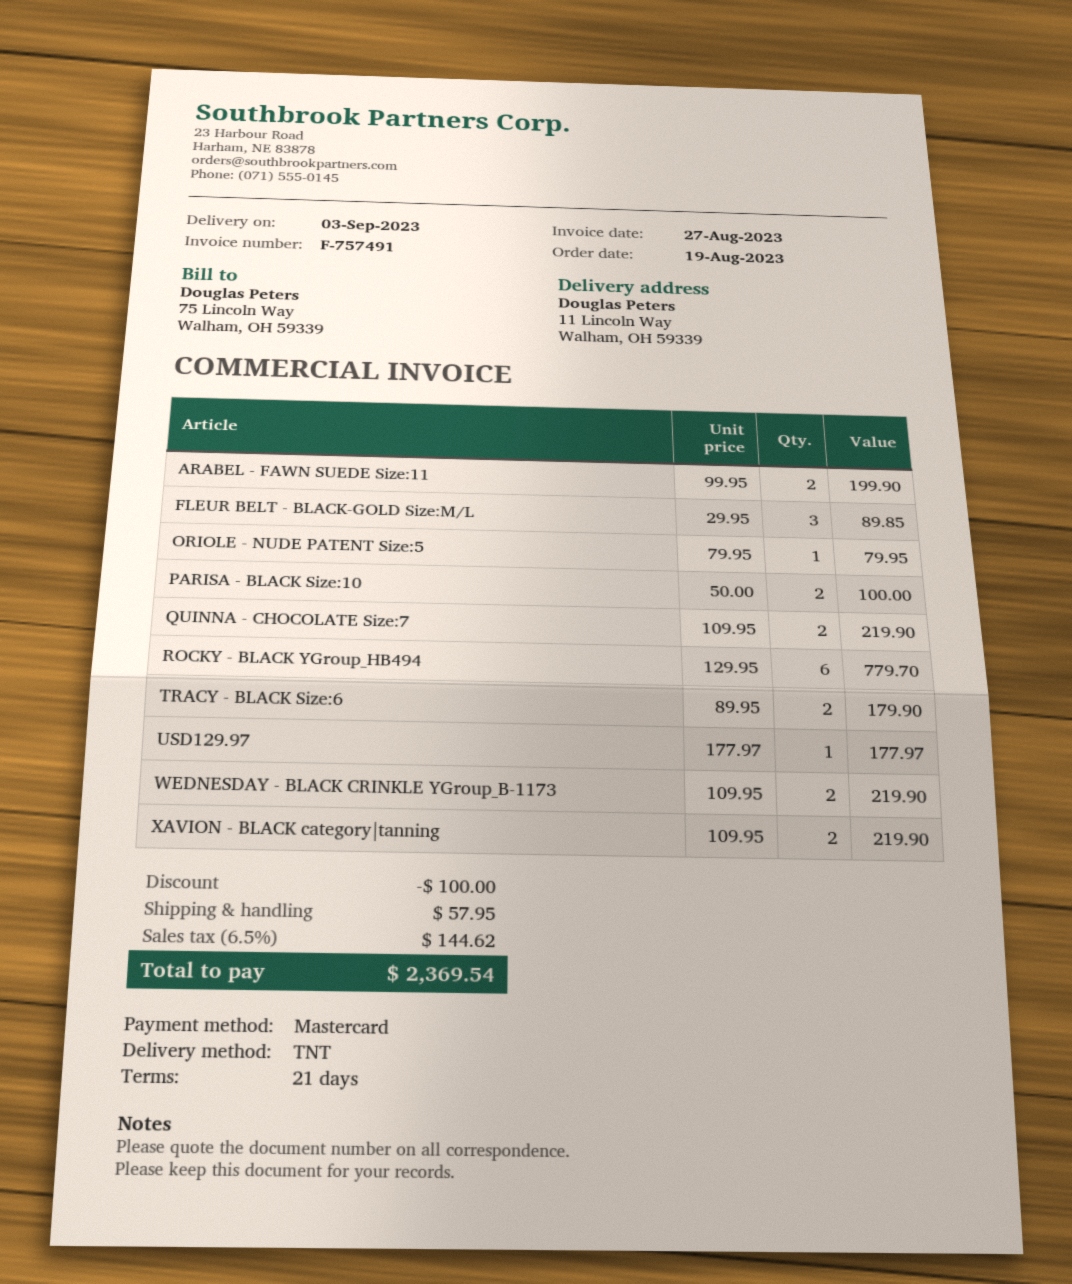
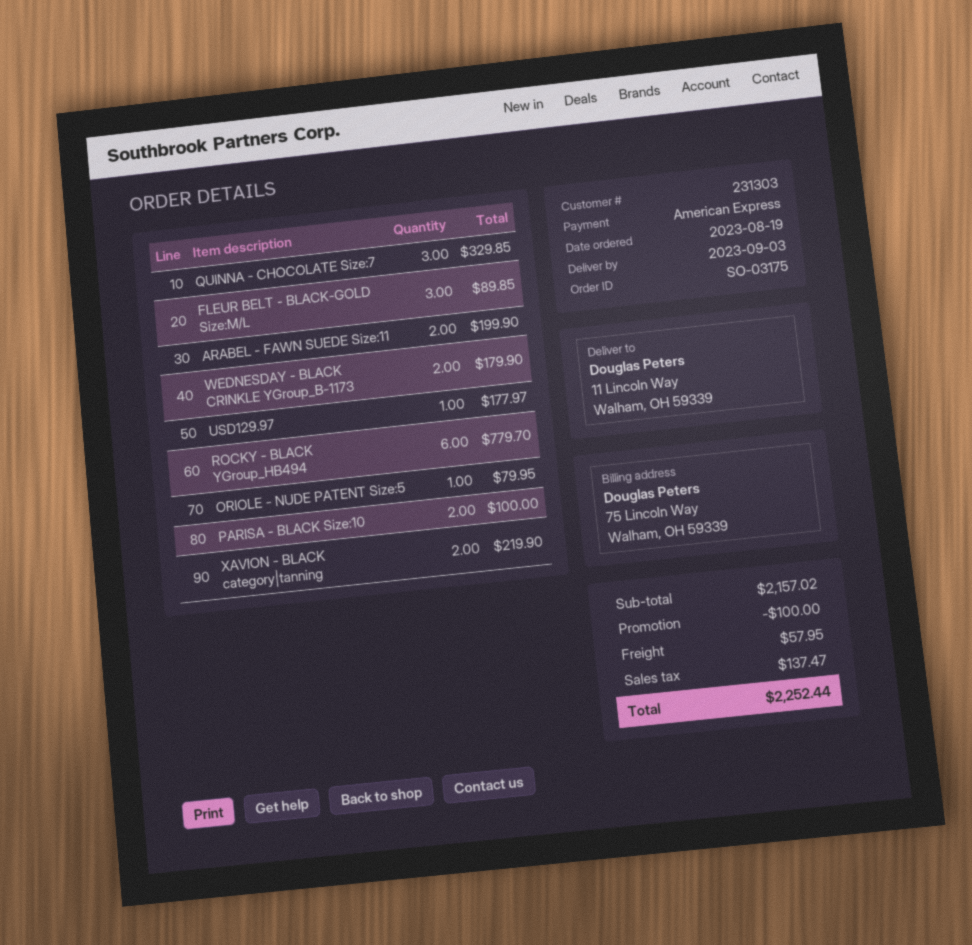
payment method: Mastercard -> American Express
QUINNA - CHOCOLATE Size:7: 2 for 219.90 -> 3 for 329.85
TRACY - BLACK Size:6: 2 for 179.90 -> none
WEDNESDAY - BLACK CRINKLE YGroup_B-1173: 2 for 219.90 -> 2 for 179.90
tax: 144.62 -> 137.47
total: 2369.54 -> 2252.44

